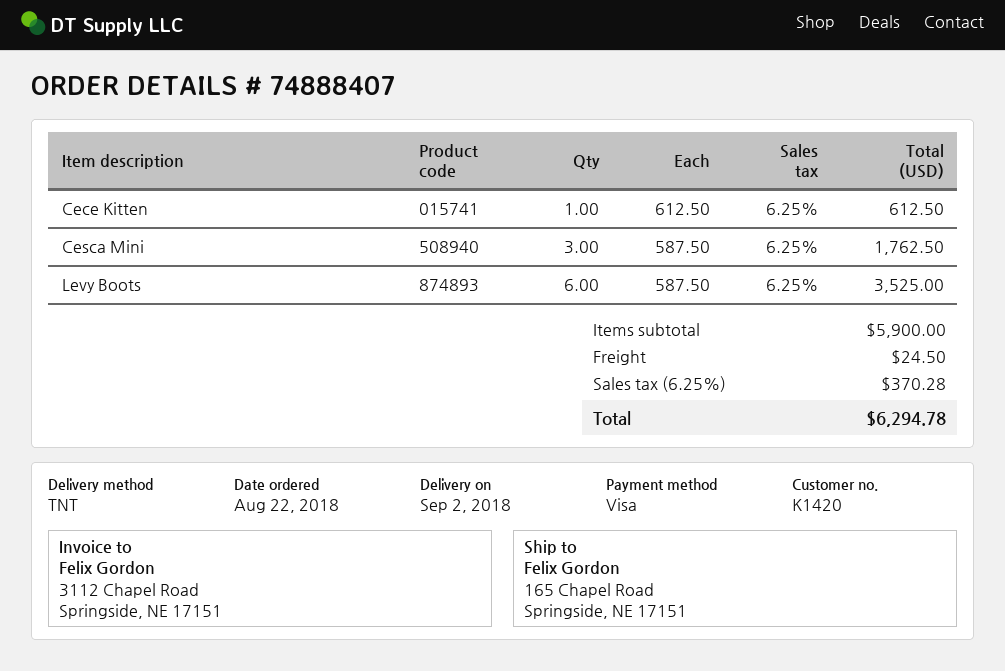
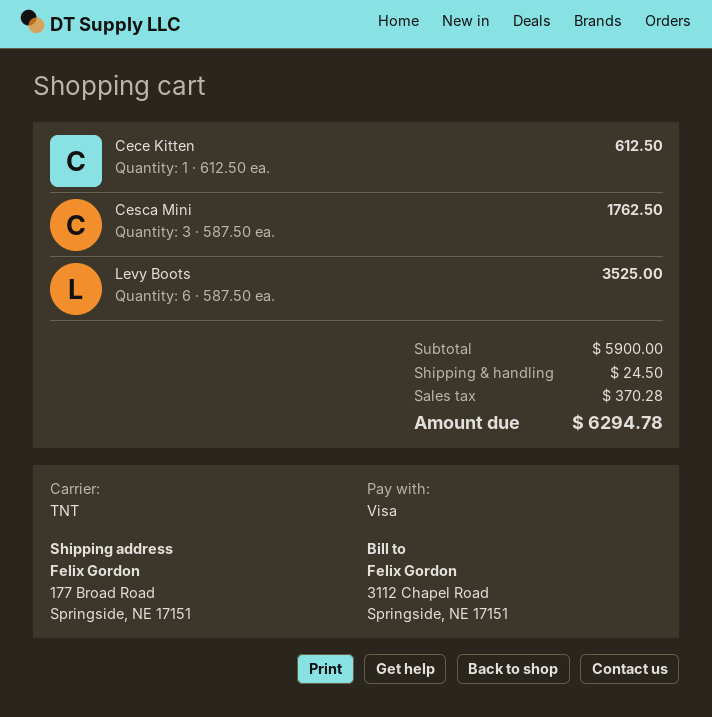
ship to: 165 Chapel Road, Springside, NE 17151 -> 177 Broad Road, Springside, NE 17151

